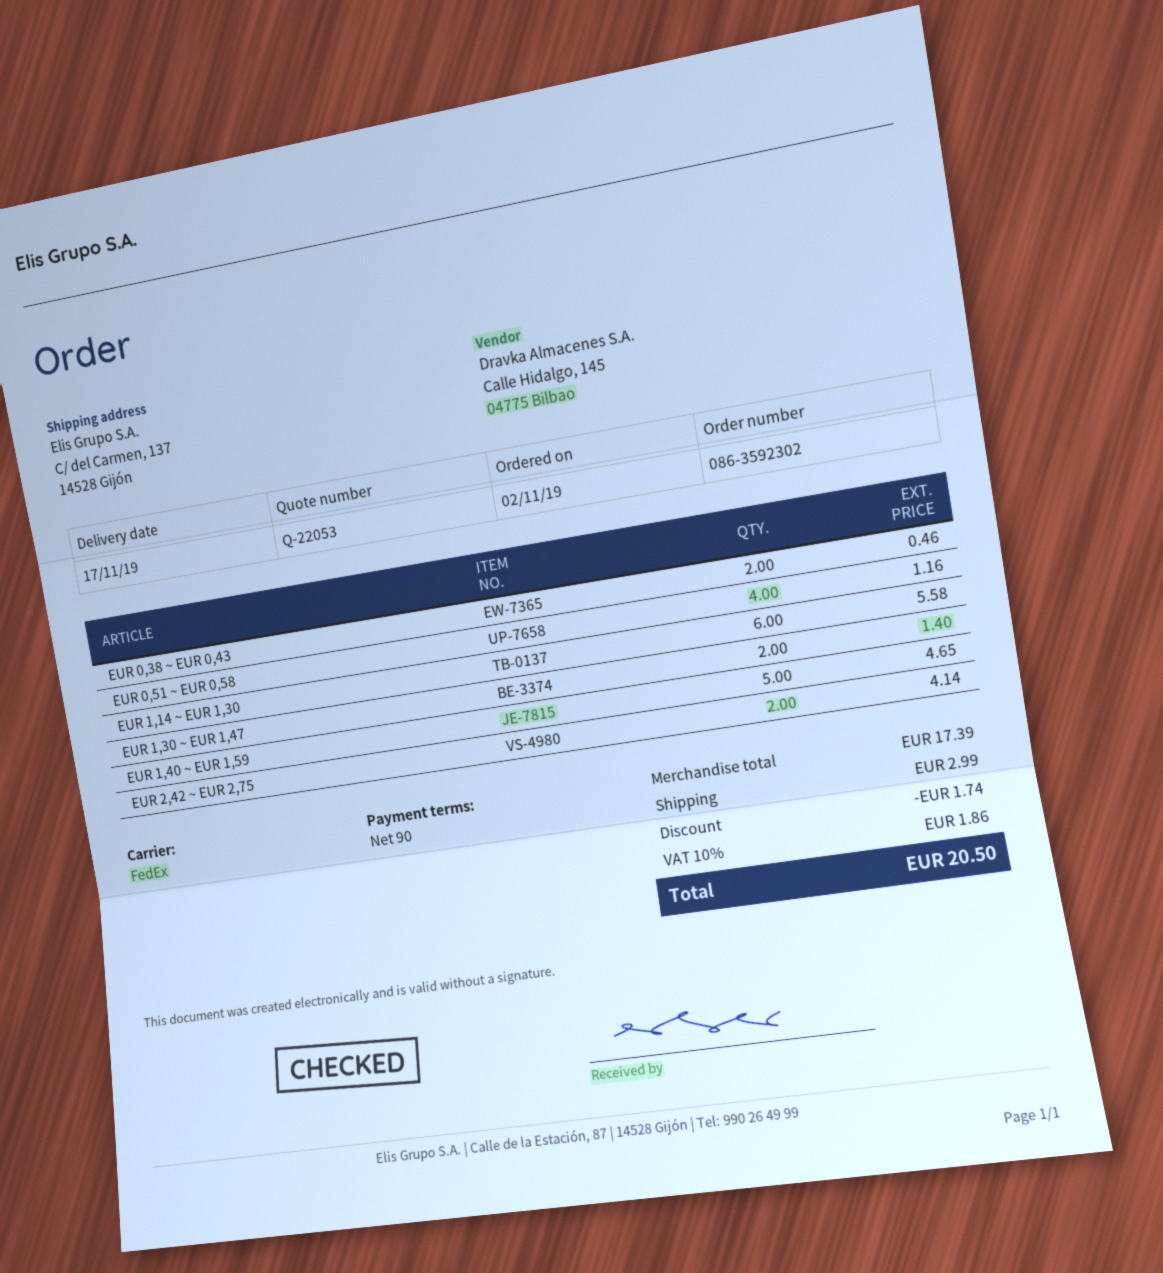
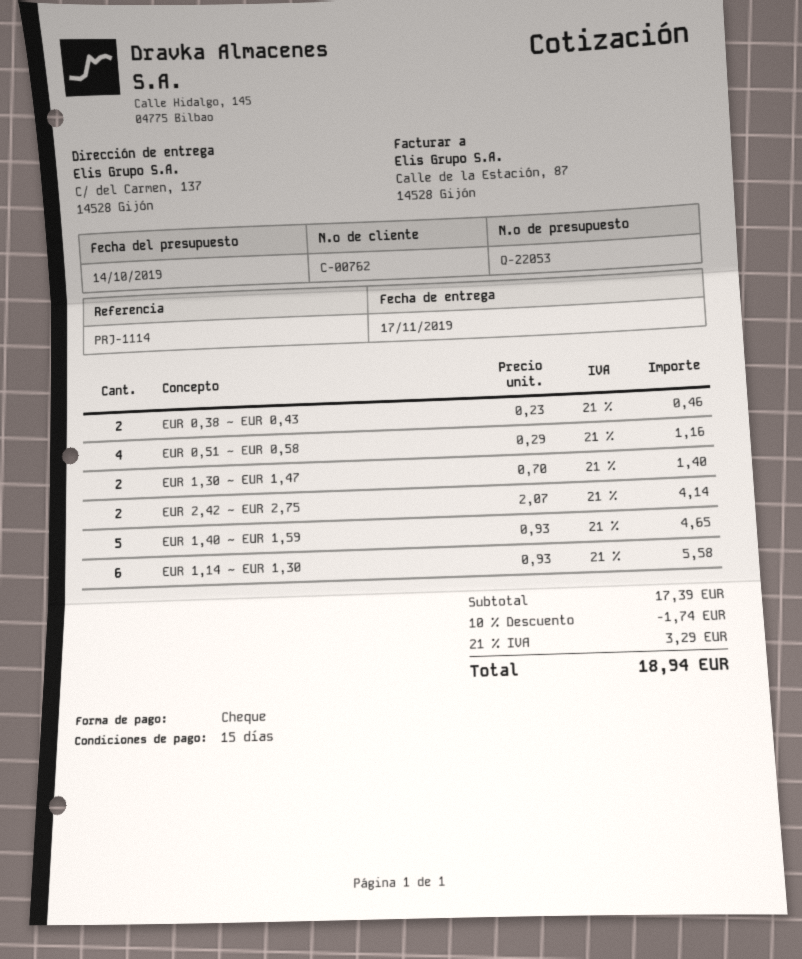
payment terms: 90 days -> 15 days
shipping: 2.99 -> none
tax: 10% = 1.86 -> 21% = 3.29
total: 20.50 -> 18.94

